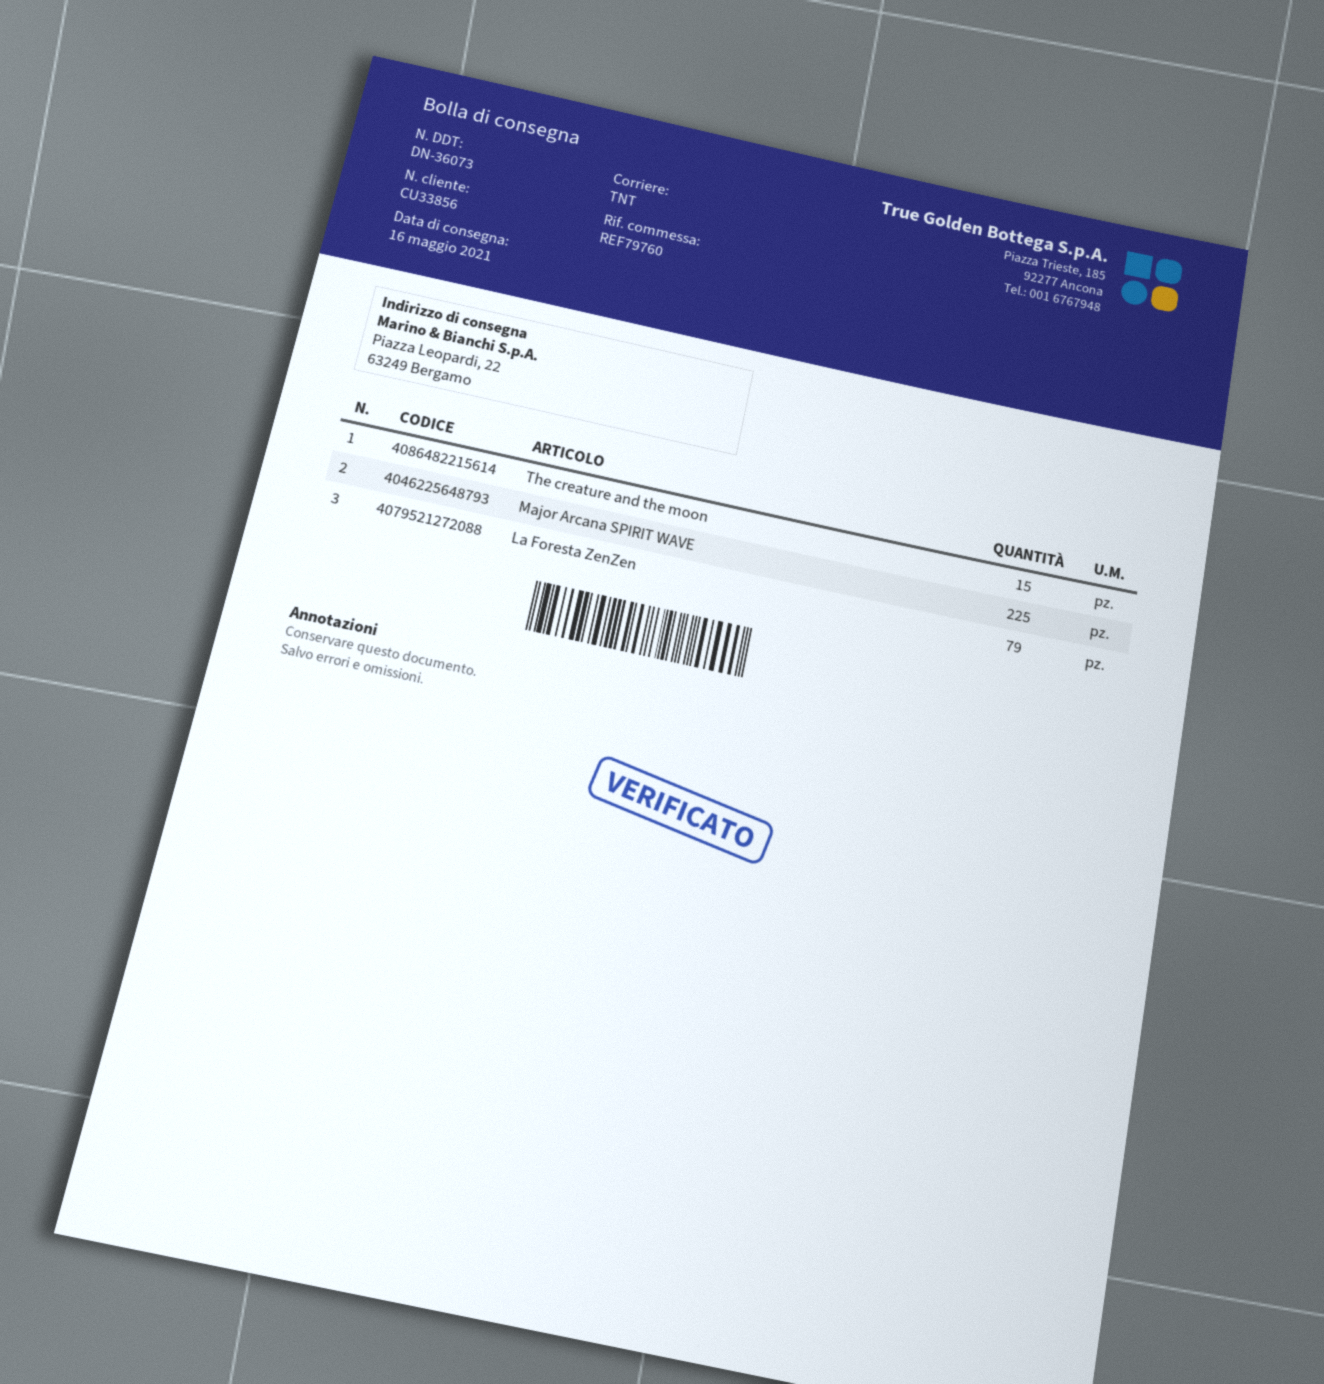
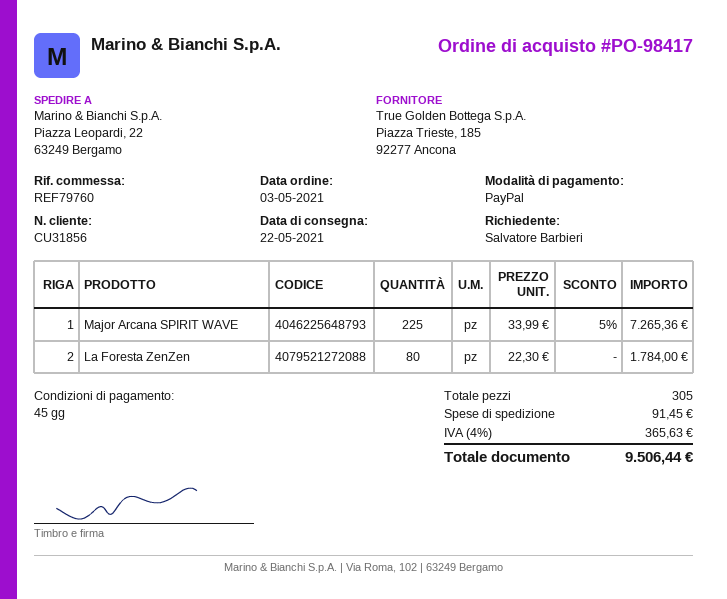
delivery date: 2021-05-16 -> 2021-05-22
customer number: CU33856 -> CU31856
The creature and the moon: 15 -> none
La Foresta ZenZen: 79 -> 80

